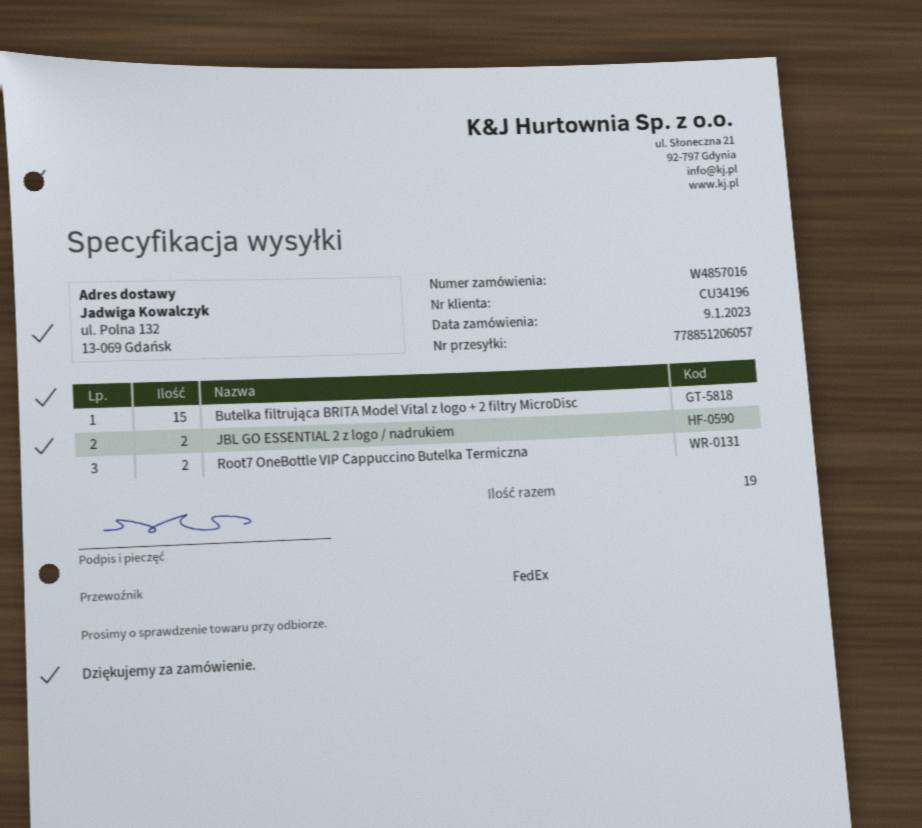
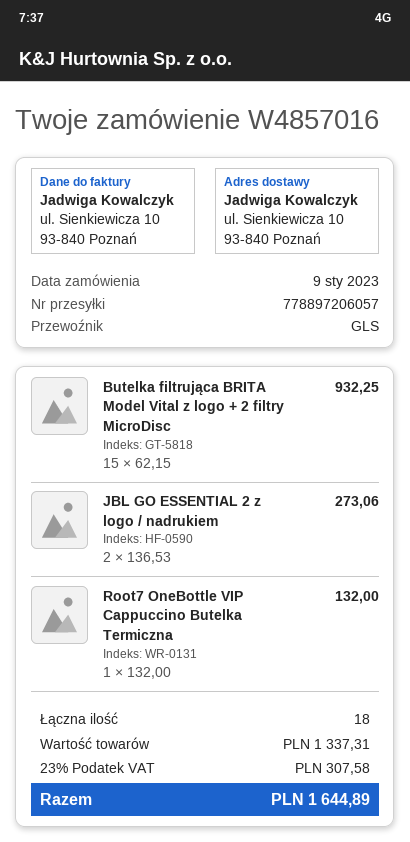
shipping method: FedEx -> GLS
tracking number: 778851206057 -> 778897206057
ship to: ul. Polna 132, 13-069 Gdańsk -> ul. Sienkiewicza 10, 93-840 Poznań
Root7 OneBottle VIP Cappuccino Butelka Termiczna: 2 -> 1
total quantity: 19 -> 18

